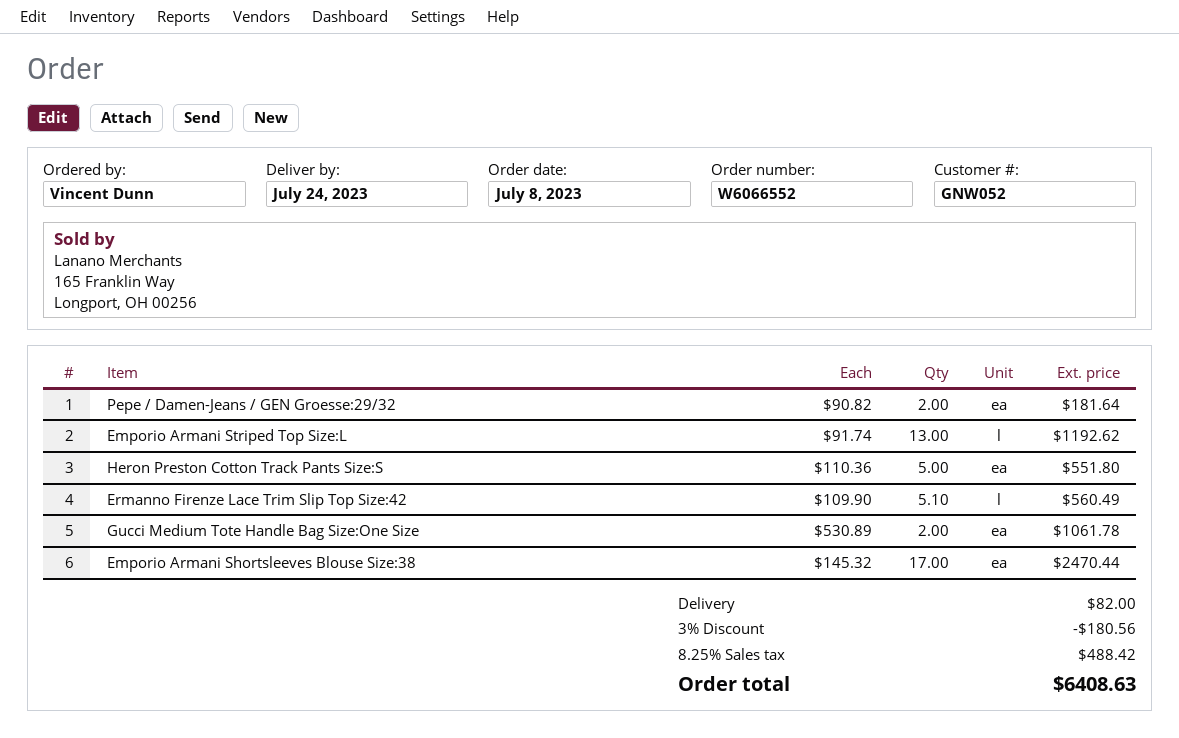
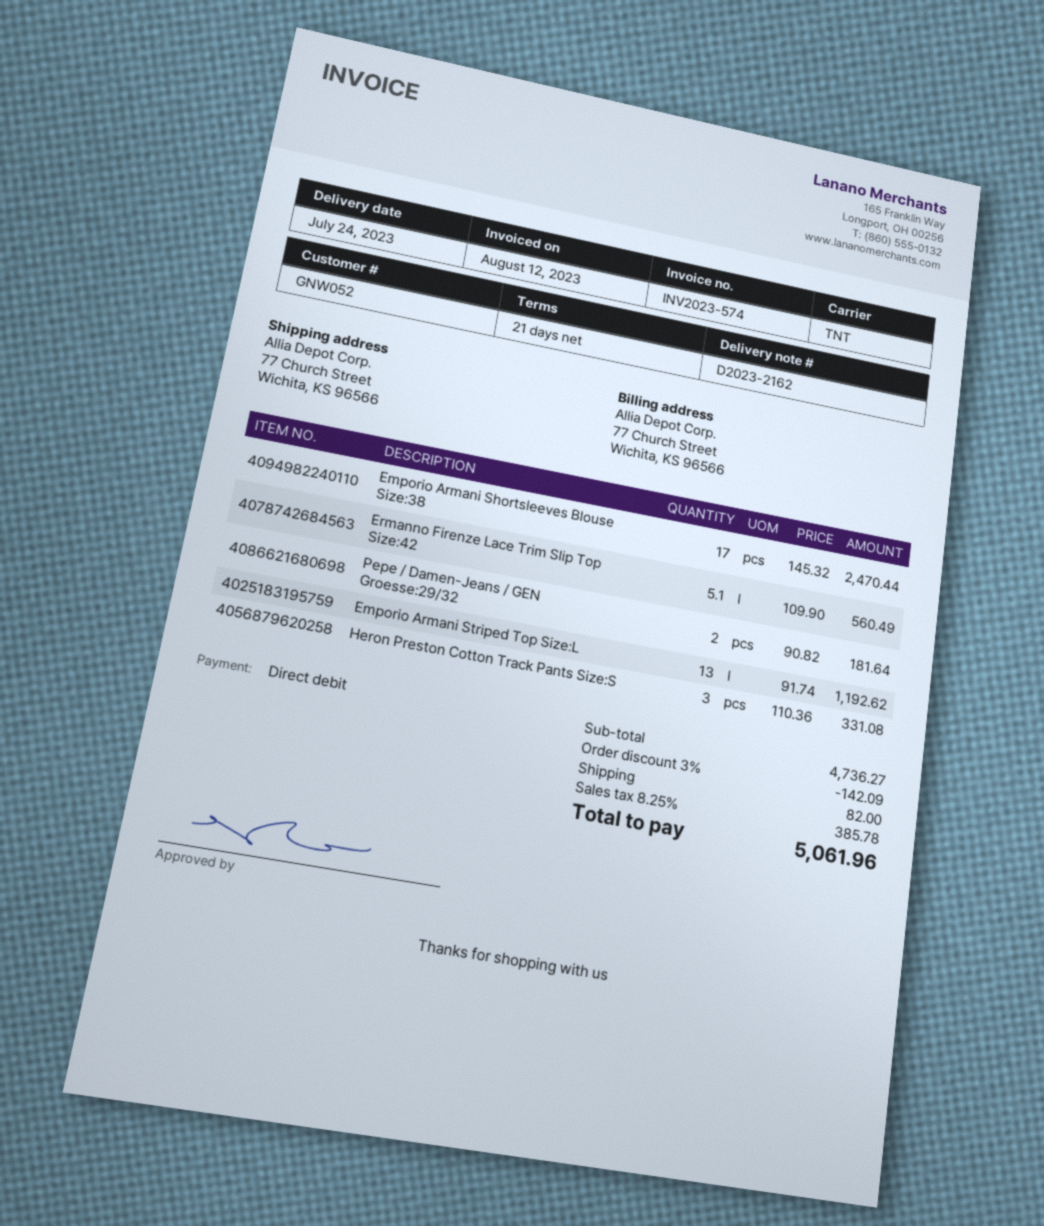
Heron Preston Cotton Track Pants Size:S: 5 x 110.36 = 551.80 -> 3 x 110.36 = 331.08
Gucci Medium Tote Handle Bag Size:One Size: 2 x 530.89 = 1061.78 -> none
discount: 3% = 180.56 -> 3% = 142.09
tax: 8.25% = 488.42 -> 8.25% = 385.78
total: 6408.63 -> 5061.96

